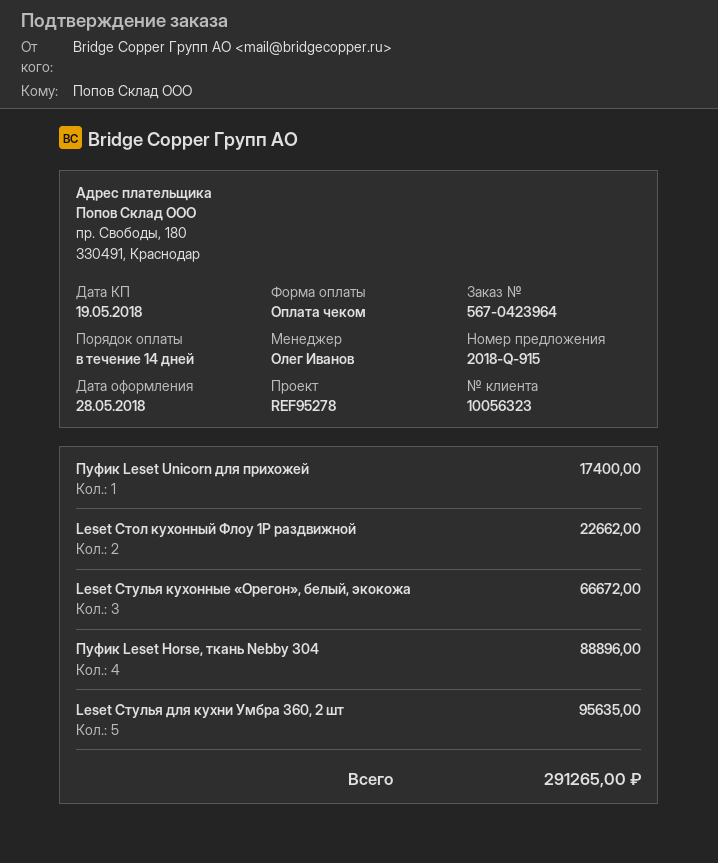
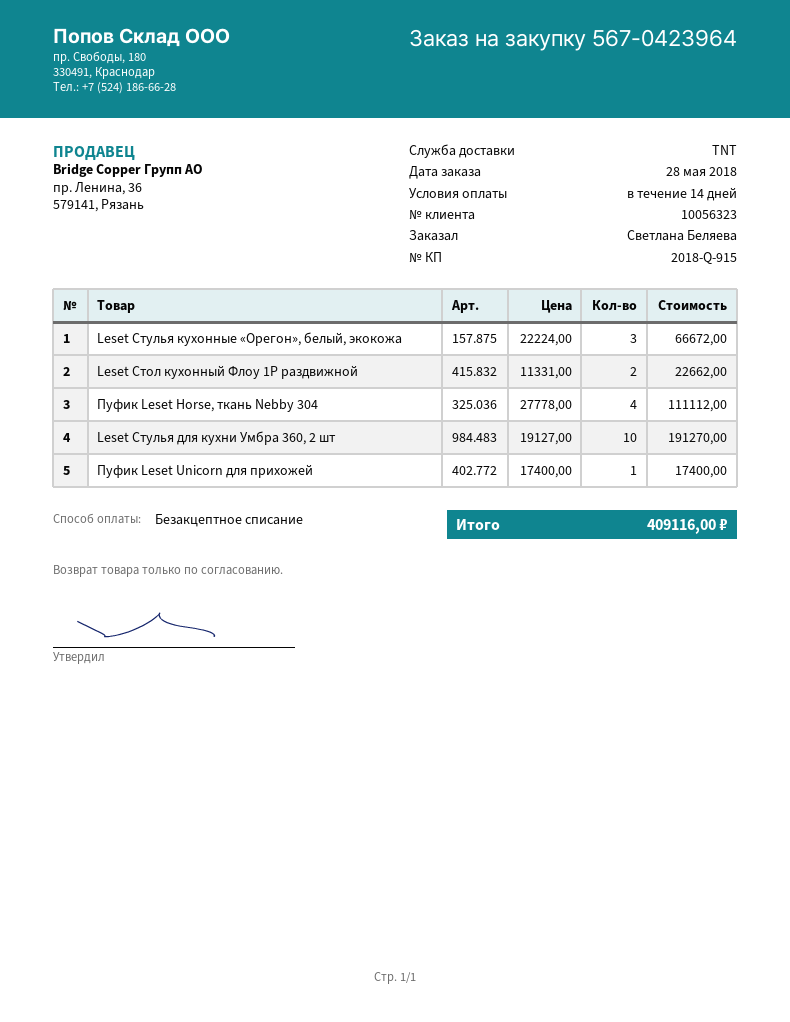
payment method: cheque -> direct debit
Пуфик Leset Horse, ткань Nebby 304: 4 for 88896.00 -> 4 for 111112.00
Leset Стулья для кухни Умбра 360, 2 шт: 5 for 95635.00 -> 10 for 191270.00
total: 291265.00 -> 409116.00

